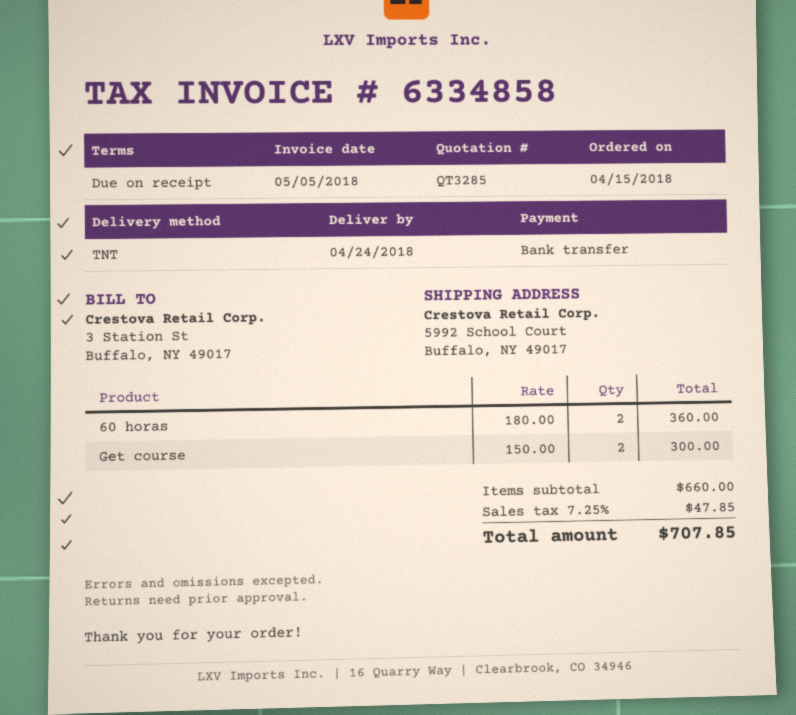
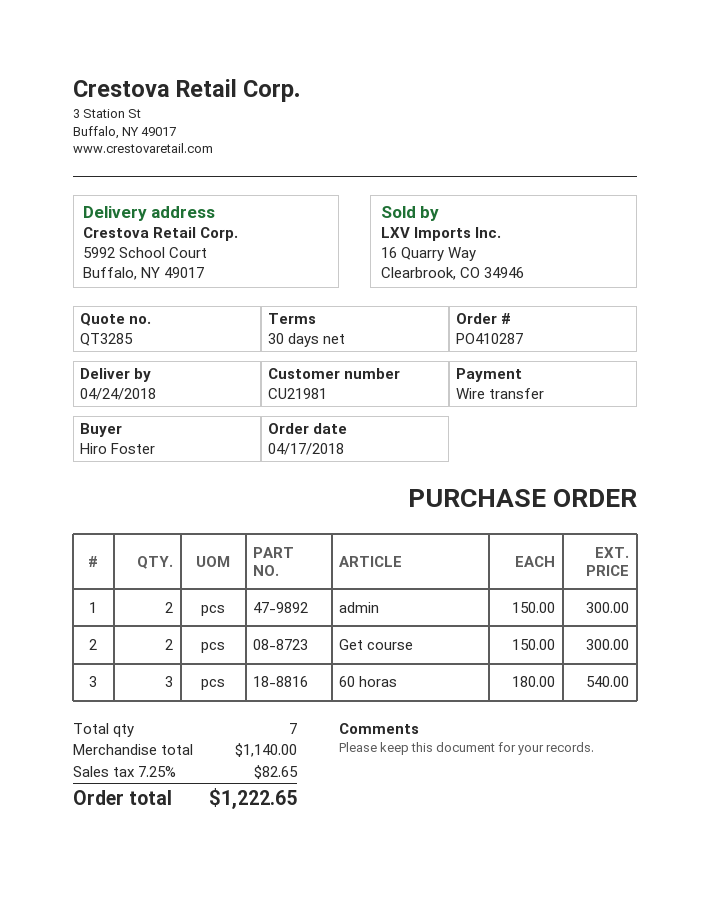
order date: 2018-04-15 -> 2018-04-17
payment terms: on receipt -> 30 days
60 horas: 2 x 180.00 = 360.00 -> 3 x 180.00 = 540.00
admin: none -> 2 x 150.00 = 300.00
subtotal: 660.00 -> 1140.00
tax: 7.25% = 47.85 -> 7.25% = 82.65
total: 707.85 -> 1222.65

